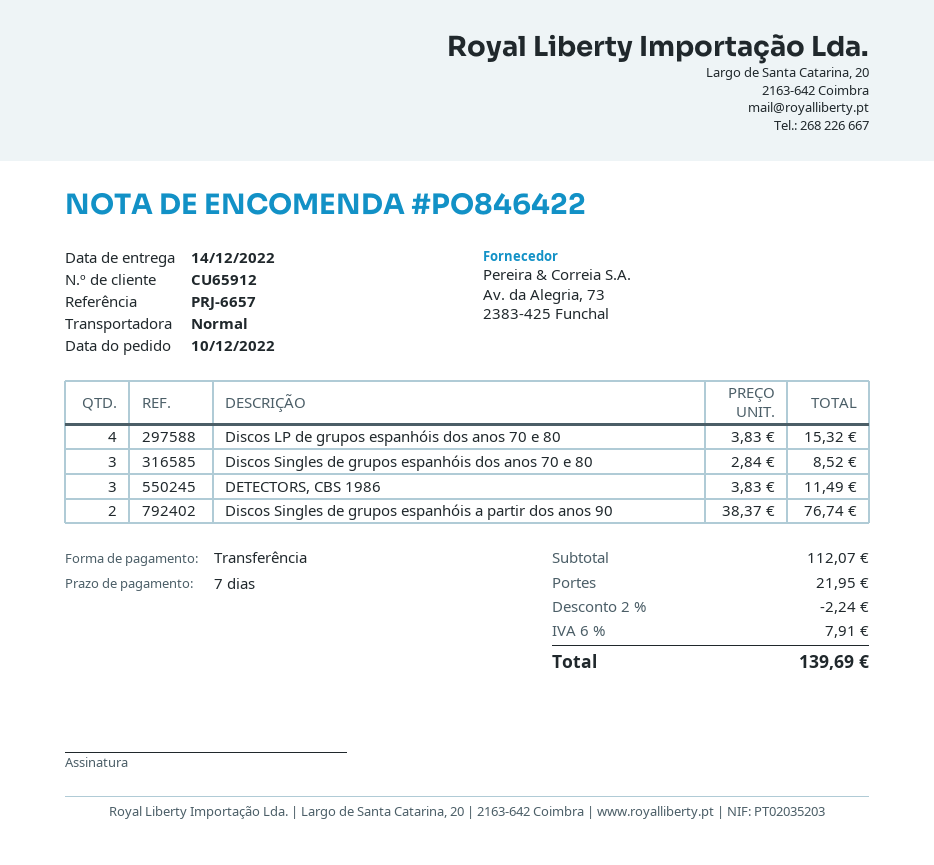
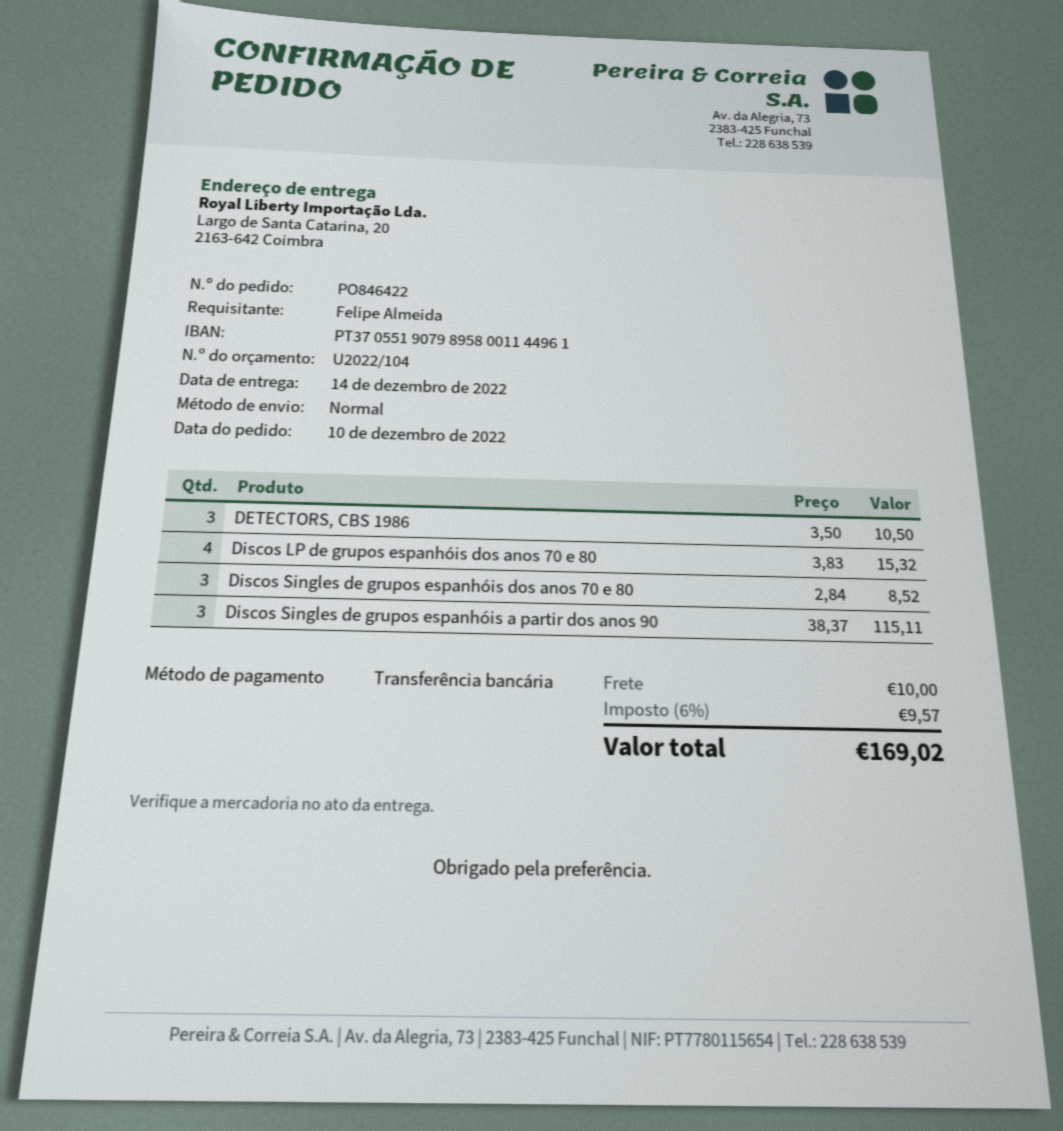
DETECTORS, CBS 1986: 3 x 3.83 = 11.49 -> 3 x 3.50 = 10.50
Discos Singles de grupos espanhóis a partir dos anos 90: 2 x 38.37 = 76.74 -> 3 x 38.37 = 115.11
discount: 2% = 2.24 -> none
shipping: 21.95 -> 10.00
tax: 6% = 7.91 -> 6% = 9.57
total: 139.69 -> 169.02

